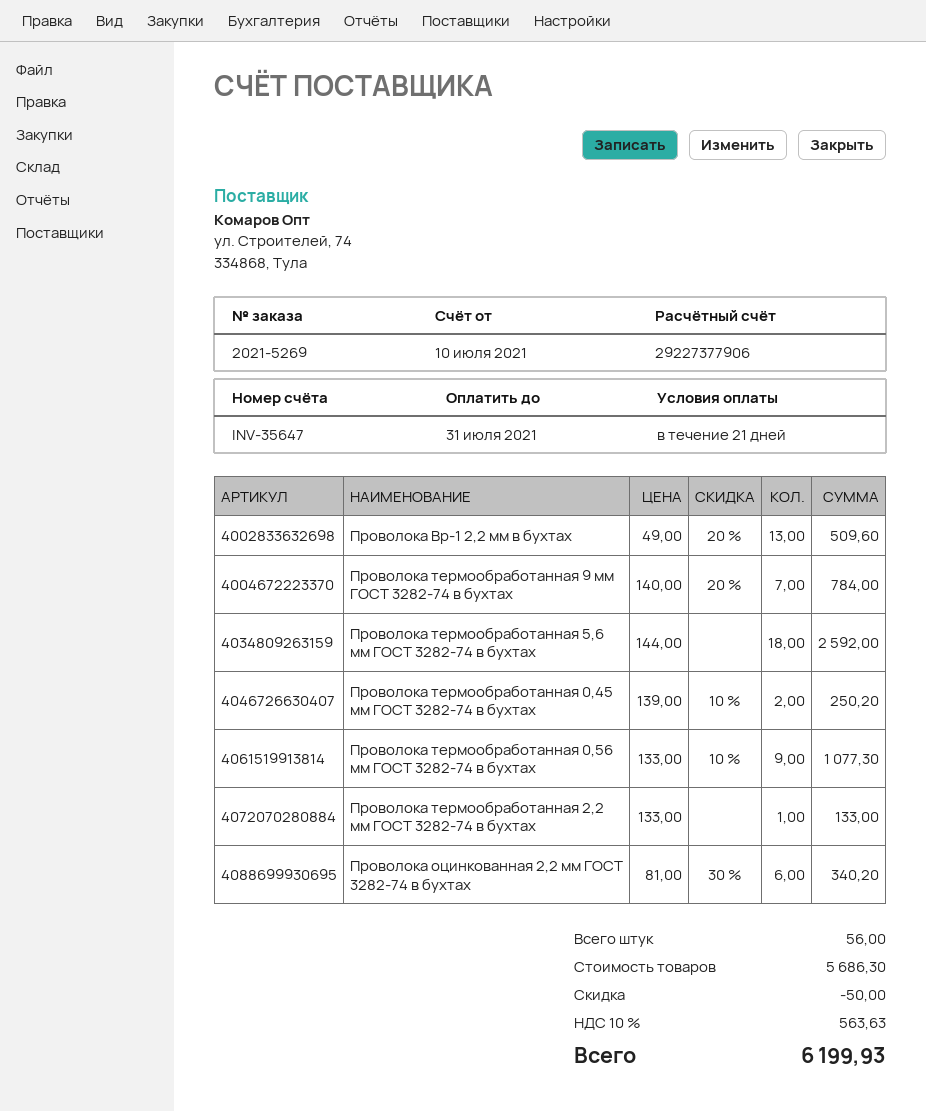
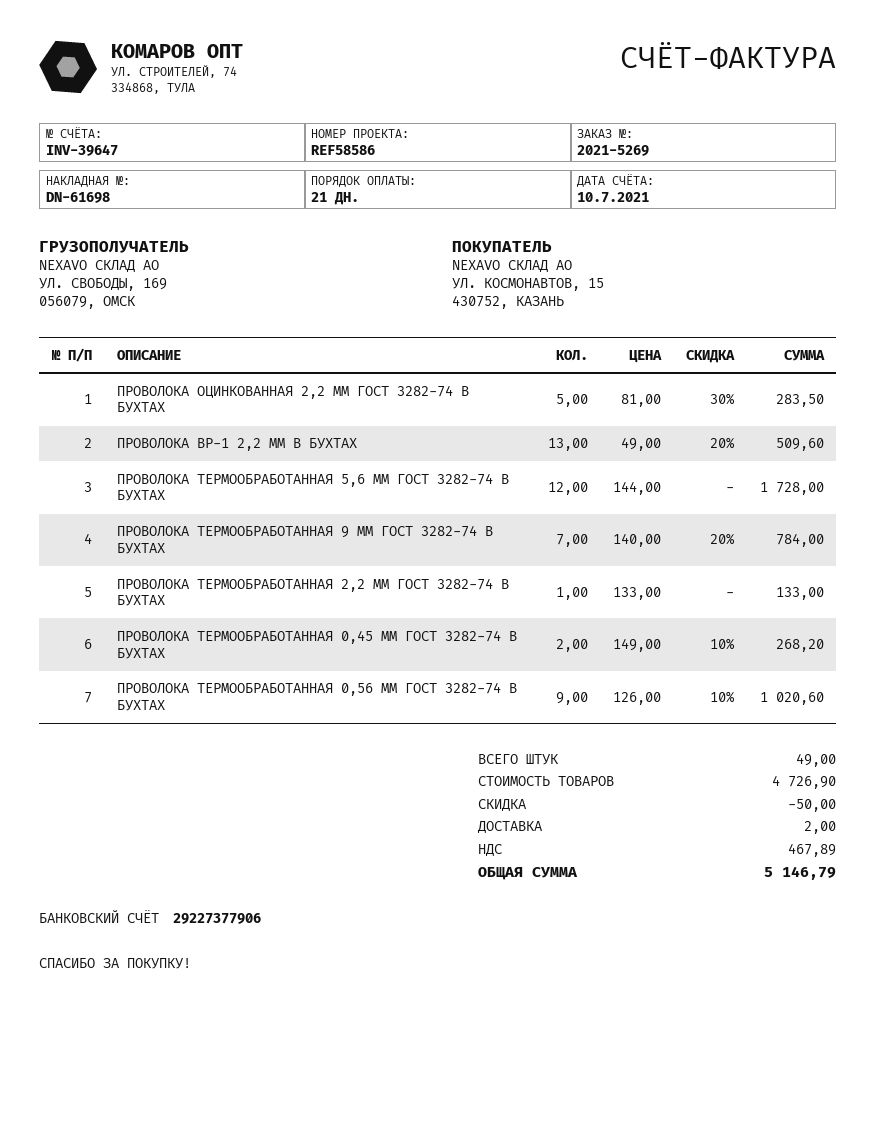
invoice number: INV-35647 -> INV-39647
Проволока термообработанная 5,6 мм ГОСТ 3282-74 в бухтах: 18 x 144.00 = 2592.00 -> 12 x 144.00 = 1728.00
Проволока термообработанная 0,45 мм ГОСТ 3282-74 в бухтах: 2 x 139.00 - 10% = 250.20 -> 2 x 149.00 - 10% = 268.20
Проволока термообработанная 0,56 мм ГОСТ 3282-74 в бухтах: 9 x 133.00 - 10% = 1077.30 -> 9 x 126.00 - 10% = 1020.60
Проволока оцинкованная 2,2 мм ГОСТ 3282-74 в бухтах: 6 x 81.00 - 30% = 340.20 -> 5 x 81.00 - 30% = 283.50
total quantity: 56 -> 49
subtotal: 5686.30 -> 4726.90
shipping: none -> 2.00
tax: 563.63 -> 467.89
total: 6199.93 -> 5146.79

